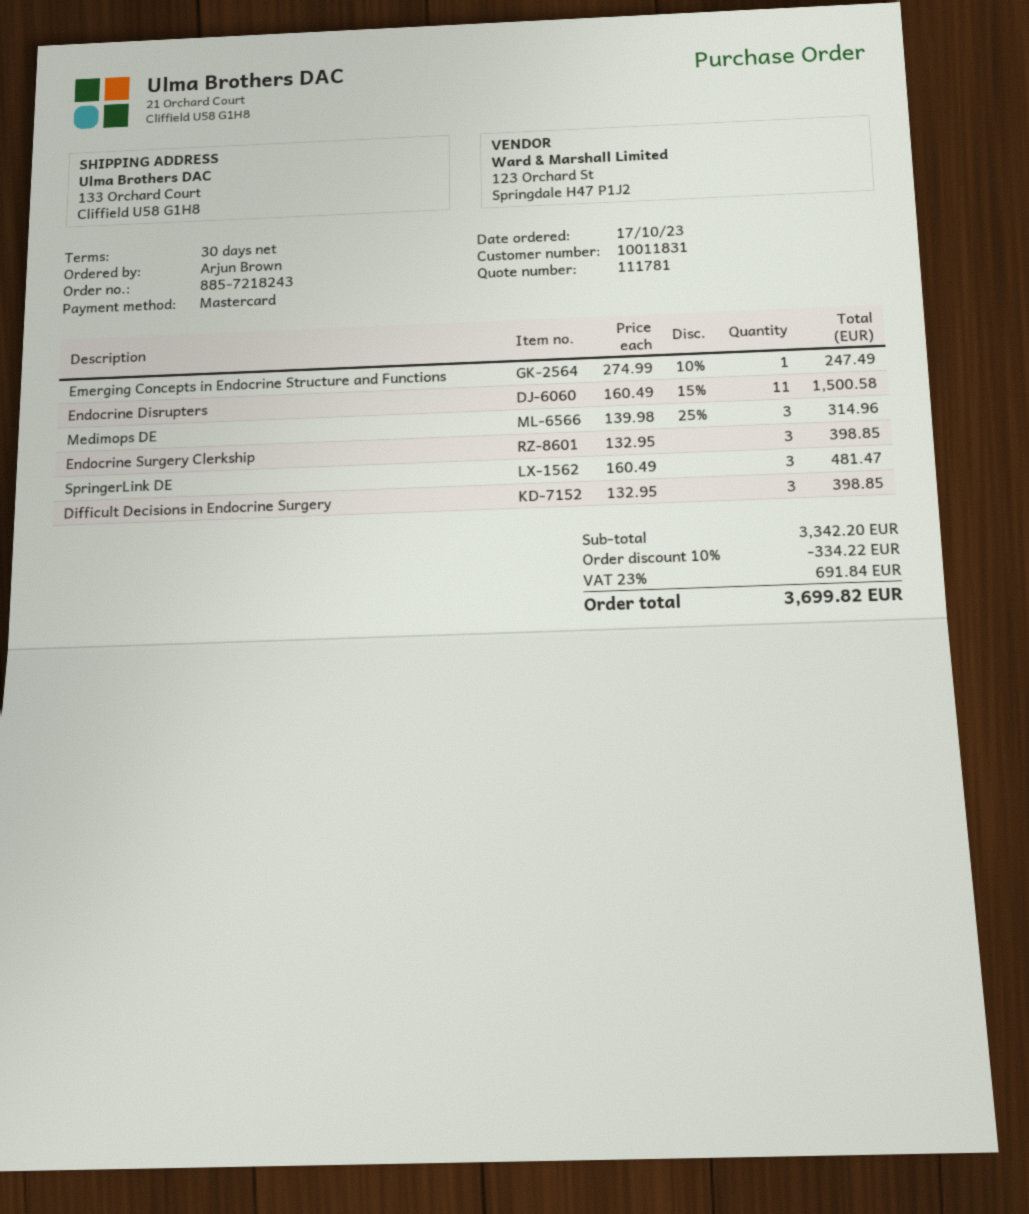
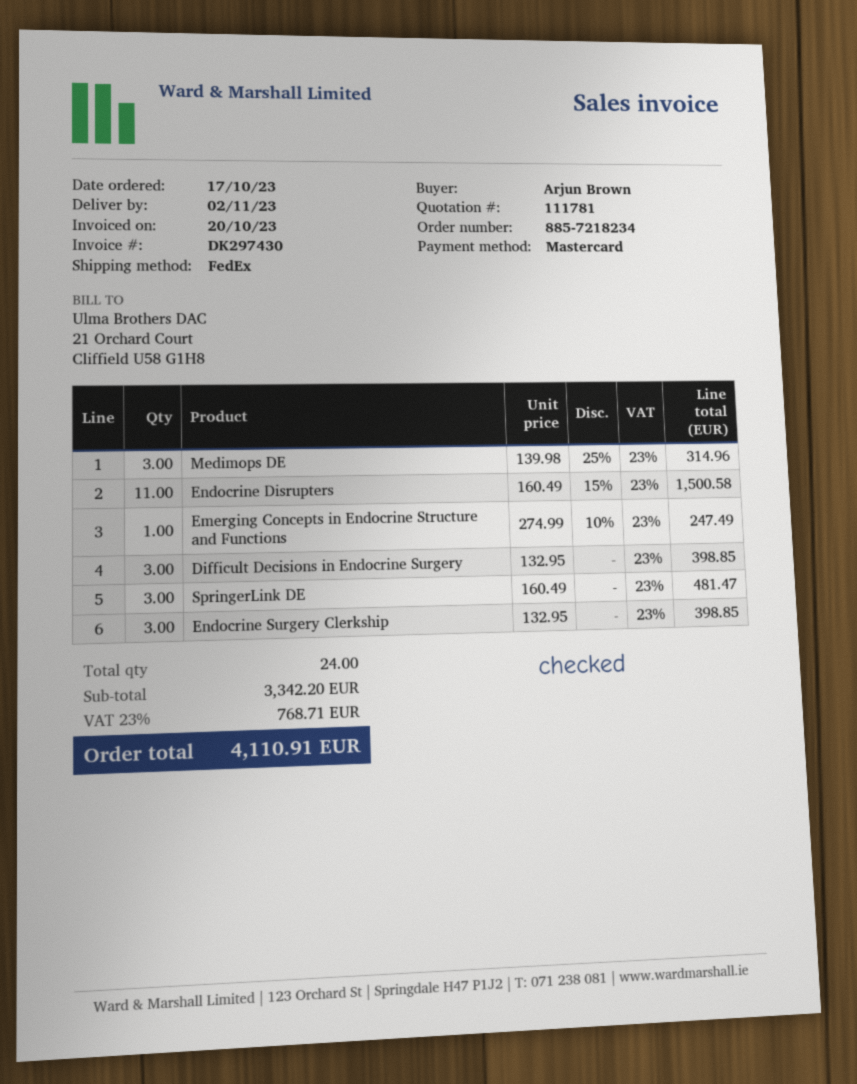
order number: 885-7218243 -> 885-7218234
discount: 10% = 334.22 -> none
tax: 23% = 691.84 -> 23% = 768.71
total: 3699.82 -> 4110.91

